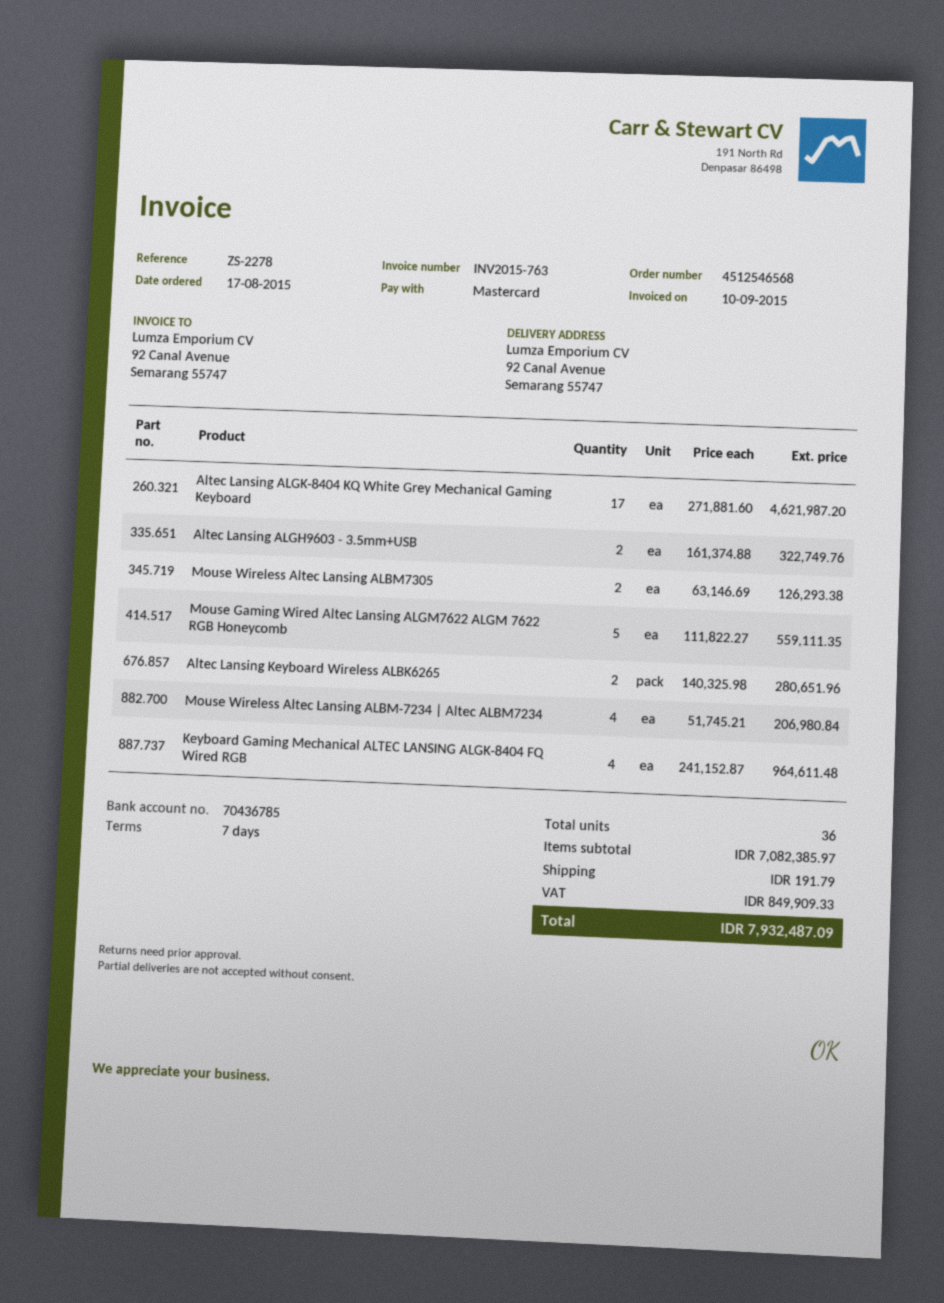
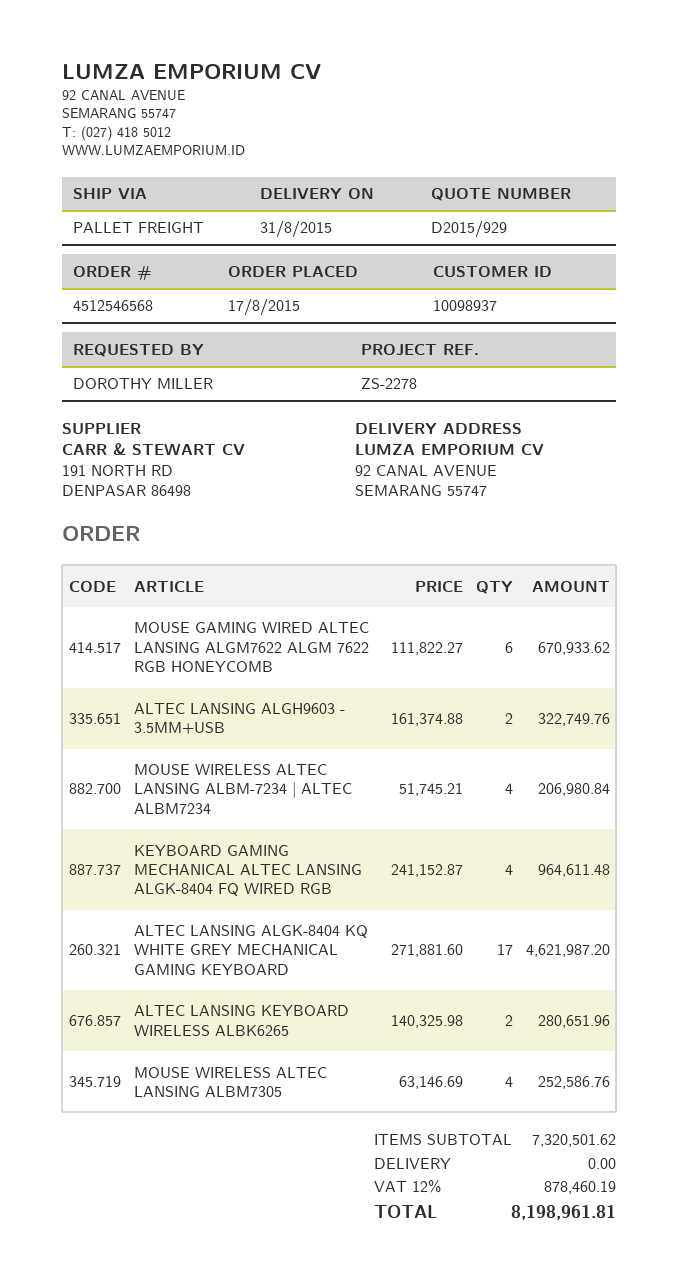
Mouse Wireless Altec Lansing ALBM7305: 2 x 63146.69 = 126293.38 -> 4 x 63146.69 = 252586.76
Mouse Gaming Wired Altec Lansing ALGM7622 ALGM 7622 RGB Honeycomb: 5 x 111822.27 = 559111.35 -> 6 x 111822.27 = 670933.62
subtotal: 7082385.97 -> 7320501.62
shipping: 191.79 -> 0.00
tax: 849909.33 -> 878460.19
total: 7932487.09 -> 8198961.81

